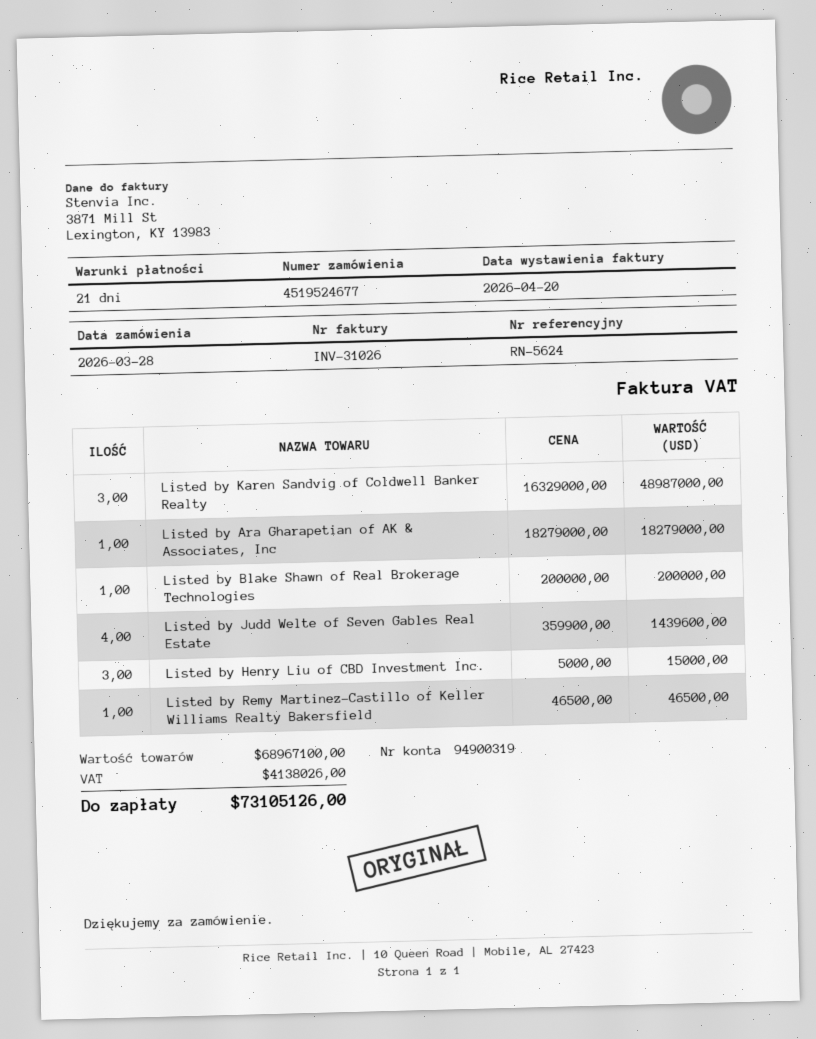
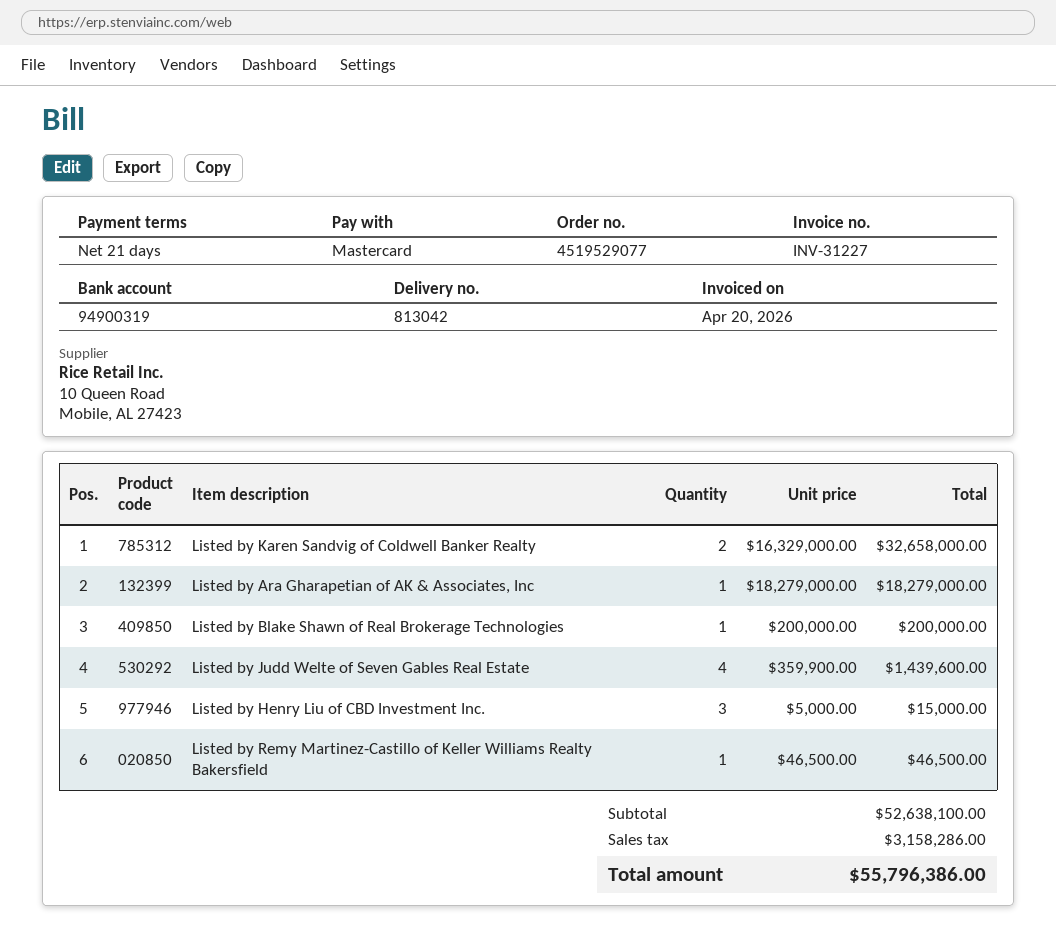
order number: 4519524677 -> 4519529077
invoice number: INV-31026 -> INV-31227
Listed by Karen Sandvig of Coldwell Banker Realty: 3 x 16329000.00 = 48987000.00 -> 2 x 16329000.00 = 32658000.00
subtotal: 68967100.00 -> 52638100.00
tax: 4138026.00 -> 3158286.00
total: 73105126.00 -> 55796386.00

